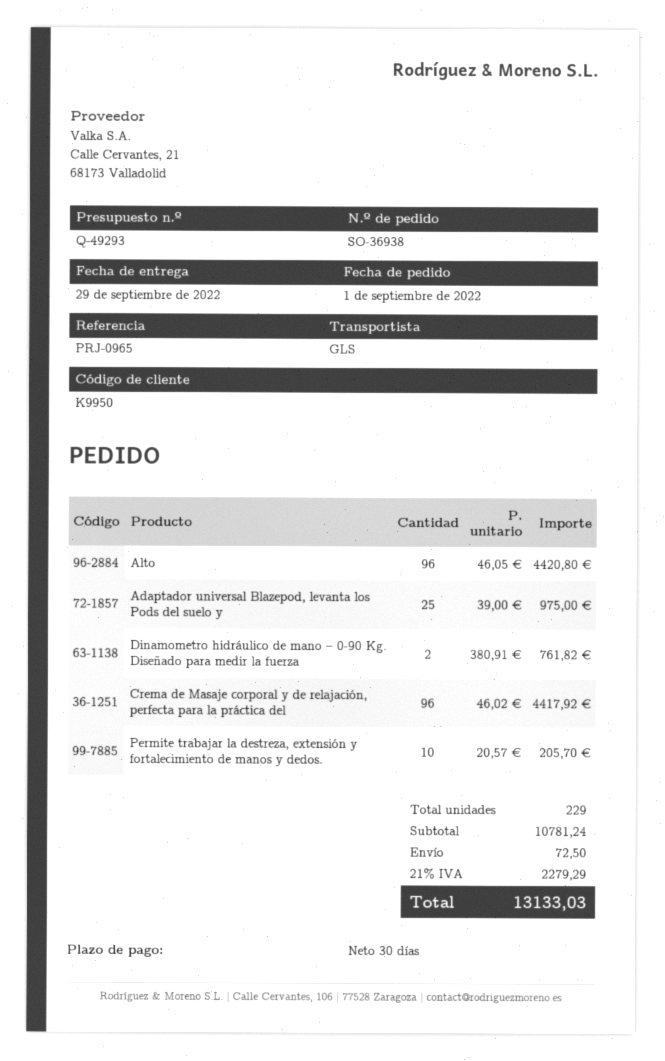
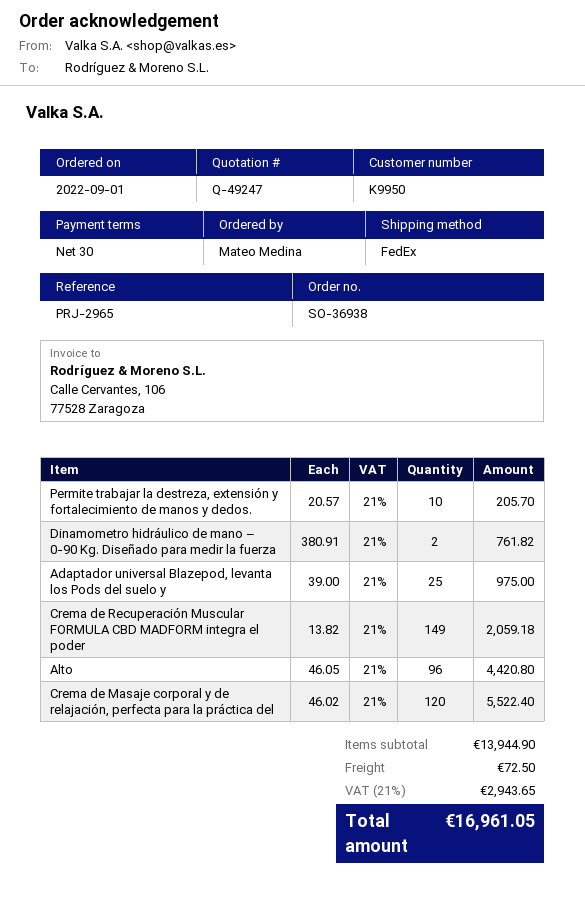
quote number: Q-49293 -> Q-49247
reference: PRJ-0965 -> PRJ-2965
shipping method: GLS -> FedEx
Crema de Masaje corporal y de relajación, perfecta para la práctica del: 96 x 46.02 = 4417.92 -> 120 x 46.02 = 5522.40
Crema de Recuperación Muscular FORMULA CBD MADFORM integra el poder: none -> 149 x 13.82 = 2059.18
subtotal: 10781.24 -> 13944.90
tax: 21% = 2279.29 -> 21% = 2943.65
total: 13133.03 -> 16961.05

